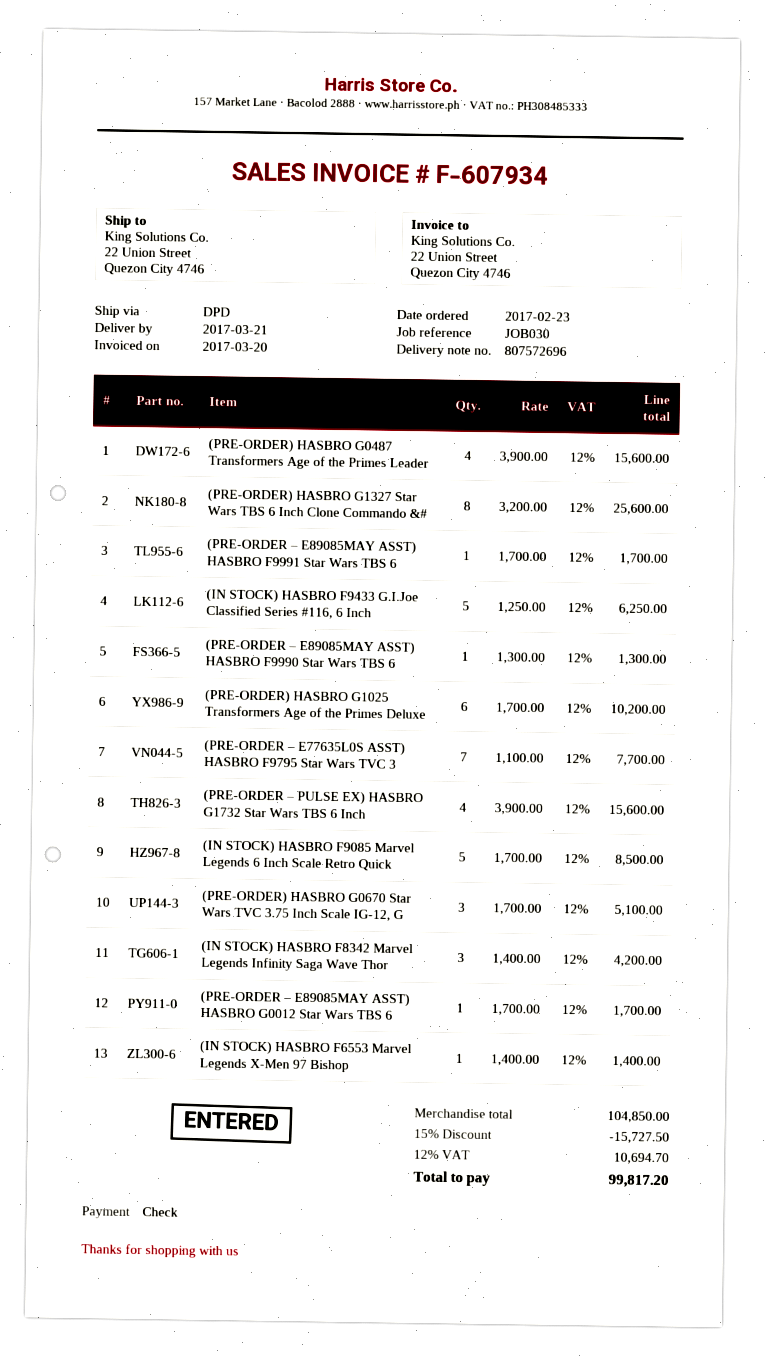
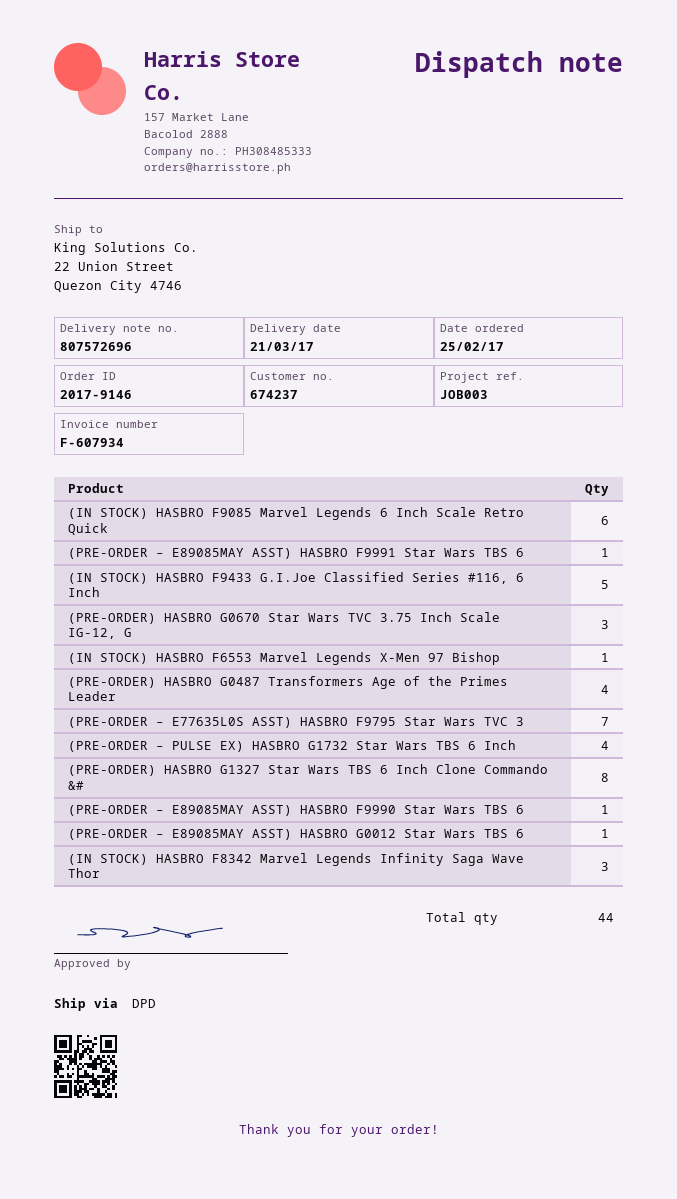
order date: 2017-02-23 -> 2017-02-25
reference: JOB030 -> JOB003
(PRE-ORDER) HASBRO G1025 Transformers Age of the Primes Deluxe: 6 -> none
(IN STOCK) HASBRO F9085 Marvel Legends 6 Inch Scale Retro Quick: 5 -> 6

